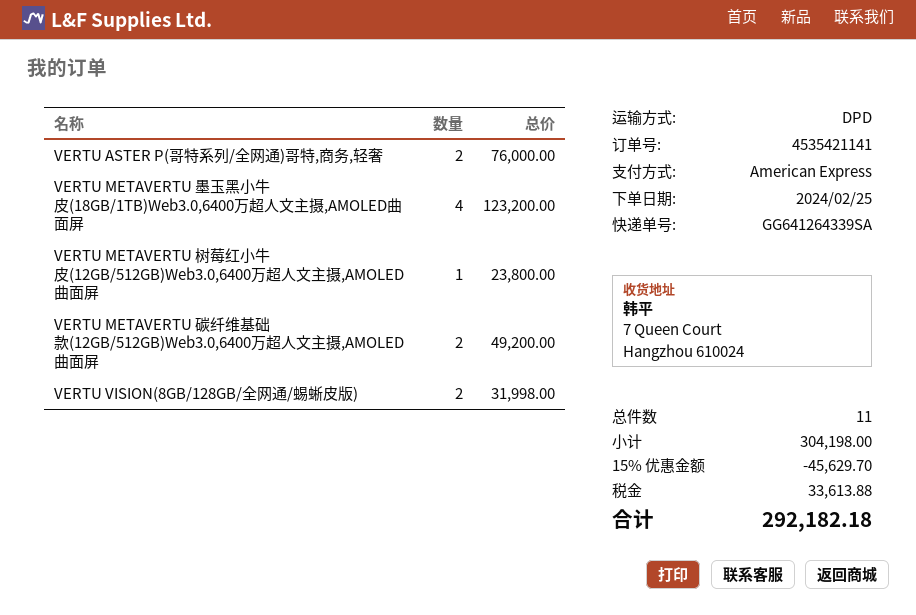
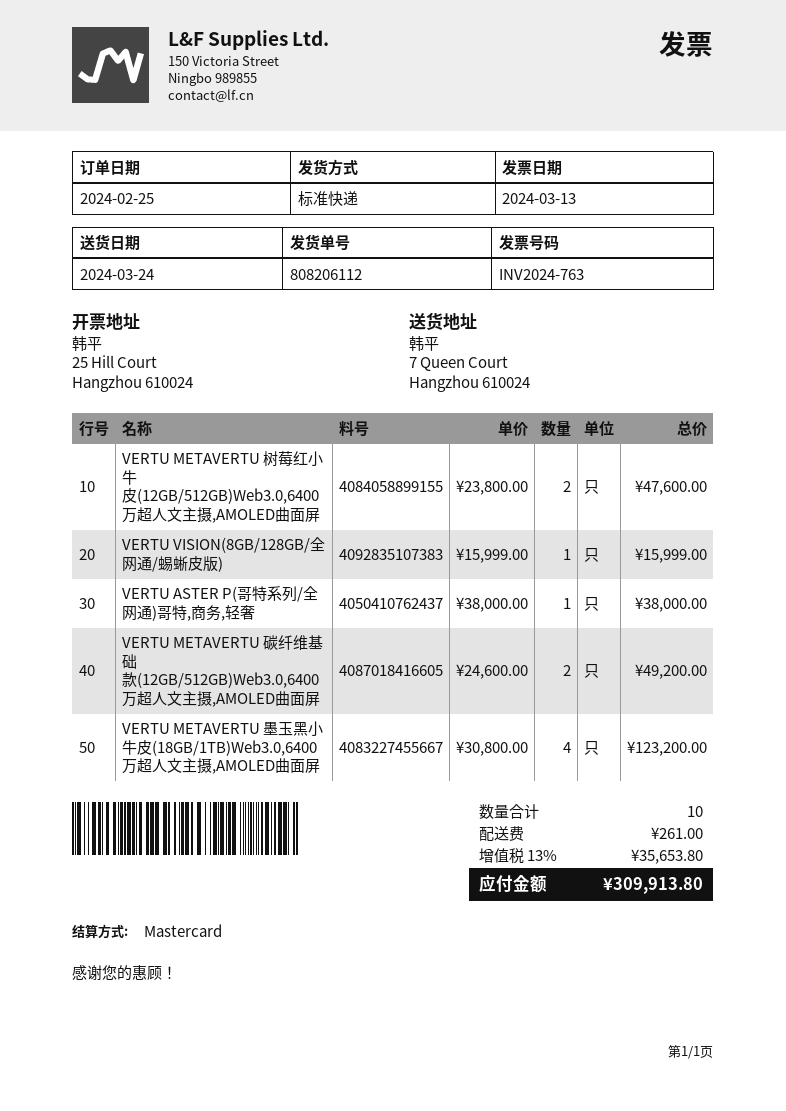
payment method: American Express -> Mastercard
shipping method: DPD -> standard
VERTU ASTER P(哥特系列/全网通)哥特,商务,轻奢: 2 for 76000.00 -> 1 for 38000.00
VERTU METAVERTU 树莓红小牛皮(12GB/512GB)Web3.0,6400万超人文主摄,AMOLED曲面屏: 1 for 23800.00 -> 2 for 47600.00
VERTU VISION(8GB/128GB/全网通/蜴蜥皮版): 2 for 31998.00 -> 1 for 15999.00
total quantity: 11 -> 10
discount: 15% = 45629.70 -> none
shipping: none -> 261.00
tax: 33613.88 -> 35653.80
total: 292182.18 -> 309913.80

